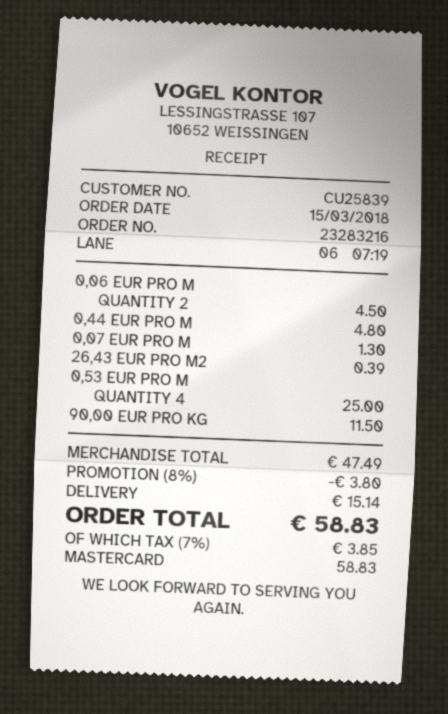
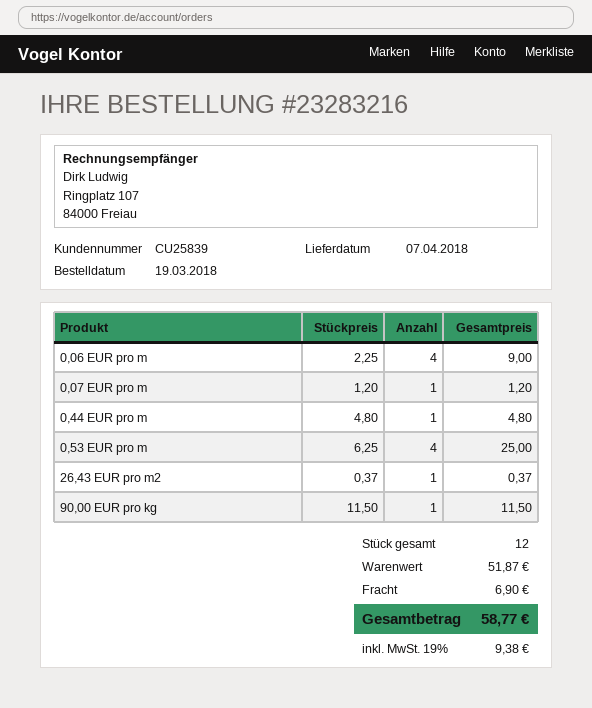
order date: 2018-03-15 -> 2018-03-19
0,06 EUR PRO M: 2 for 4.50 -> 4 for 9.00
0,07 EUR PRO M: 1 for 1.30 -> 1 for 1.20
26,43 EUR PRO M2: 1 for 0.39 -> 1 for 0.37
subtotal: 47.49 -> 51.87
discount: 8% = 3.80 -> none
shipping: 15.14 -> 6.90
tax: 7% = 3.85 -> 19% = 9.38
total: 58.83 -> 58.77

